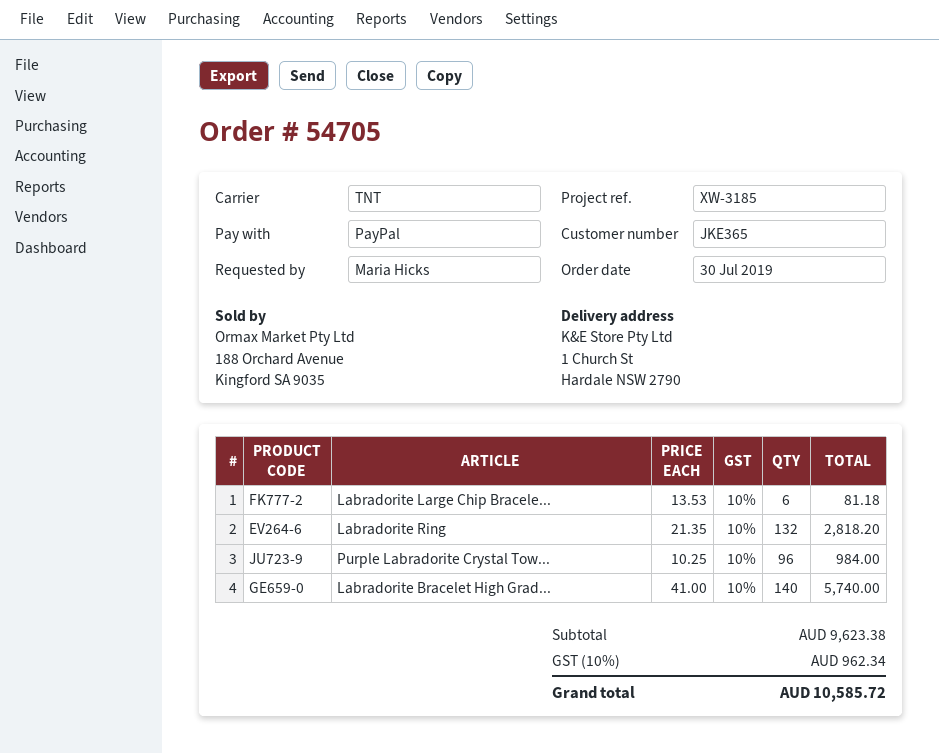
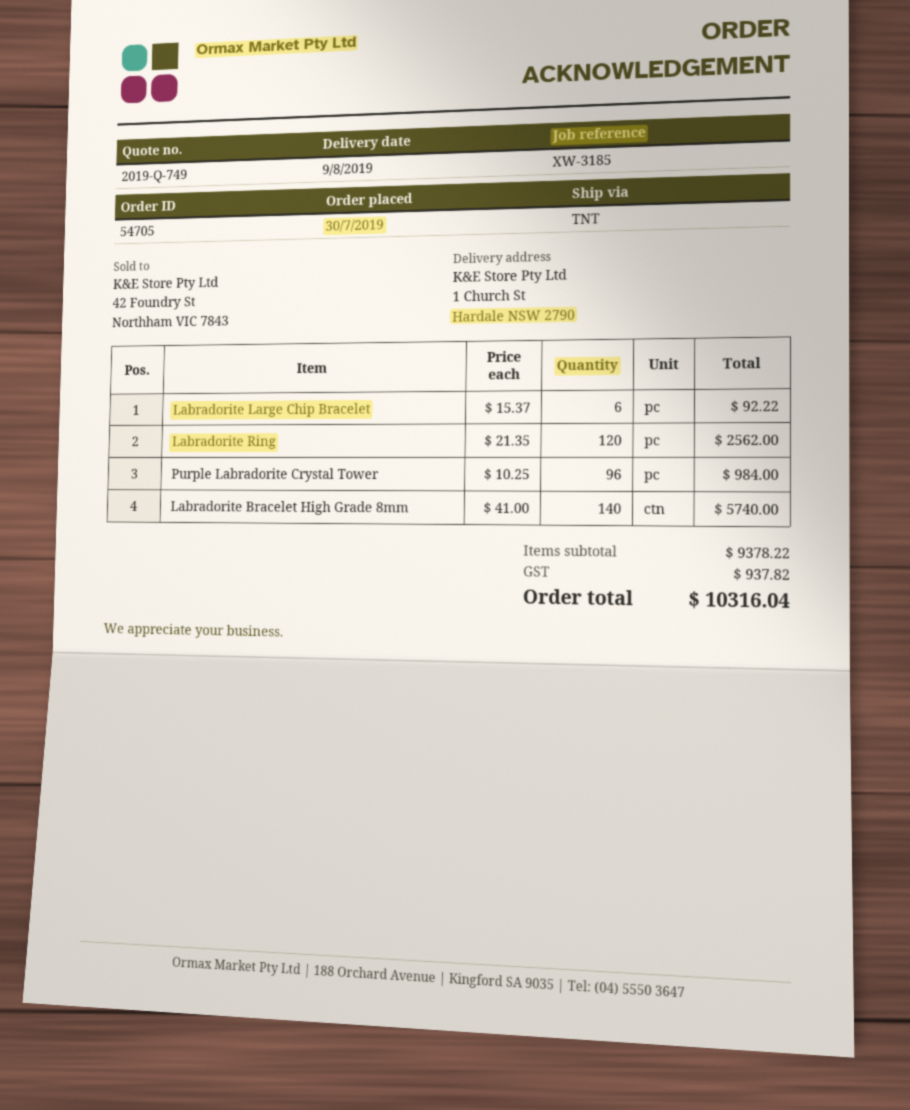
Labradorite Large Chip Bracele...: 6 x 13.53 = 81.18 -> 6 x 15.37 = 92.22
Labradorite Ring: 132 x 21.35 = 2818.20 -> 120 x 21.35 = 2562.00
subtotal: 9623.38 -> 9378.22
tax: 962.34 -> 937.82
total: 10585.72 -> 10316.04

